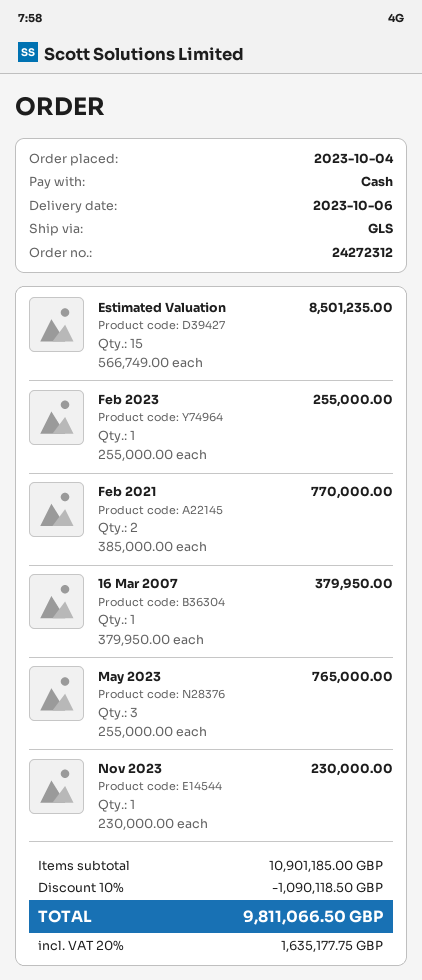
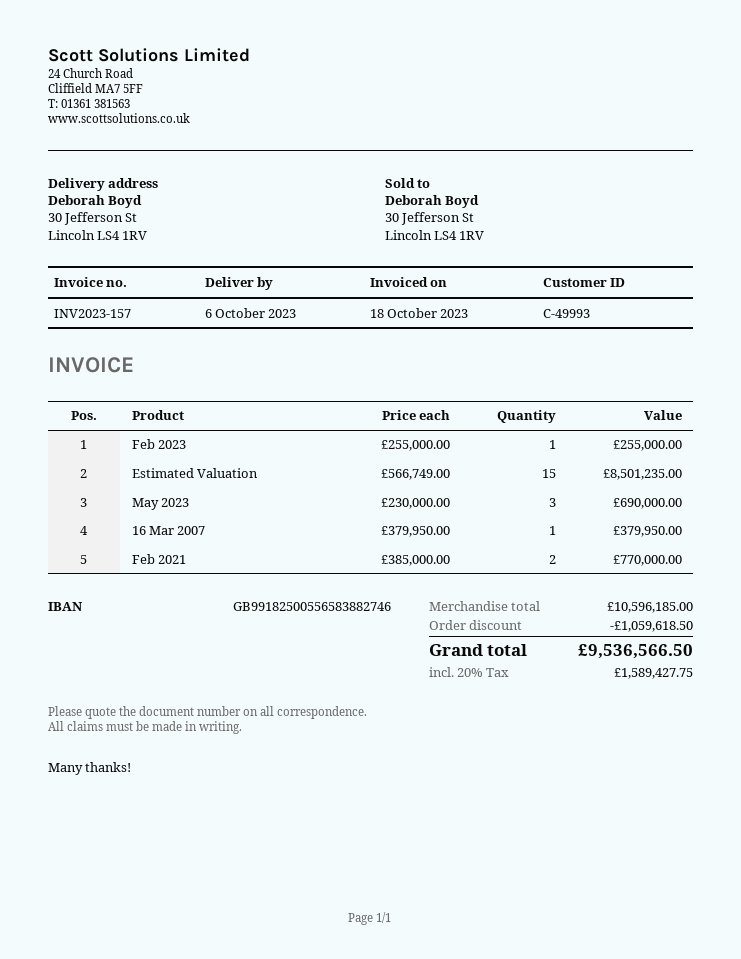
May 2023: 3 x 255000.00 = 765000.00 -> 3 x 230000.00 = 690000.00
Nov 2023: 1 x 230000.00 = 230000.00 -> none
subtotal: 10901185.00 -> 10596185.00
discount: 1090118.50 -> 1059618.50
tax: 20% = 1635177.75 -> 20% = 1589427.75
total: 9811066.50 -> 9536566.50

